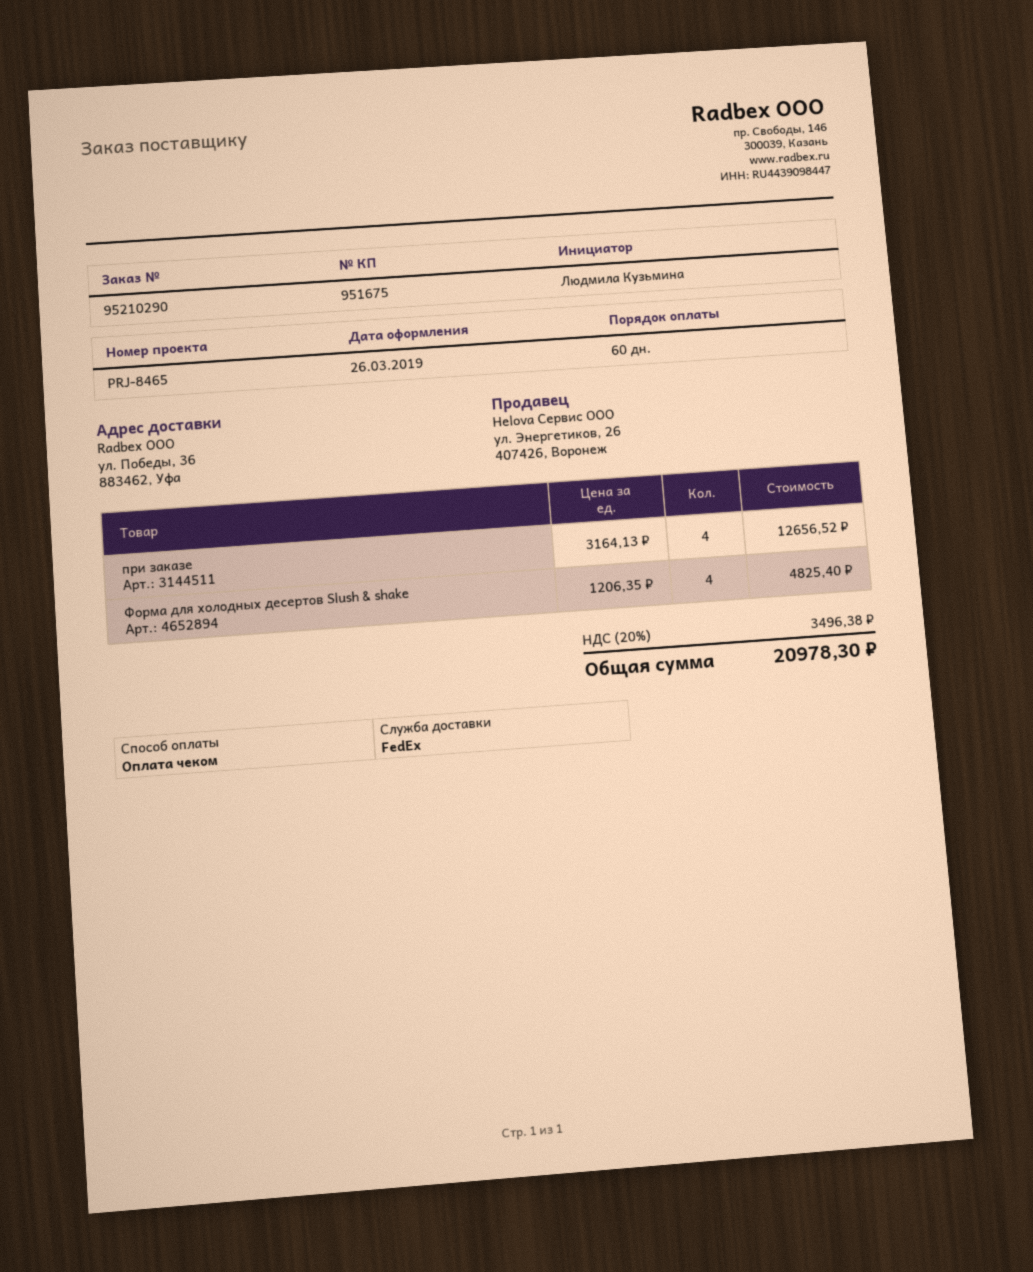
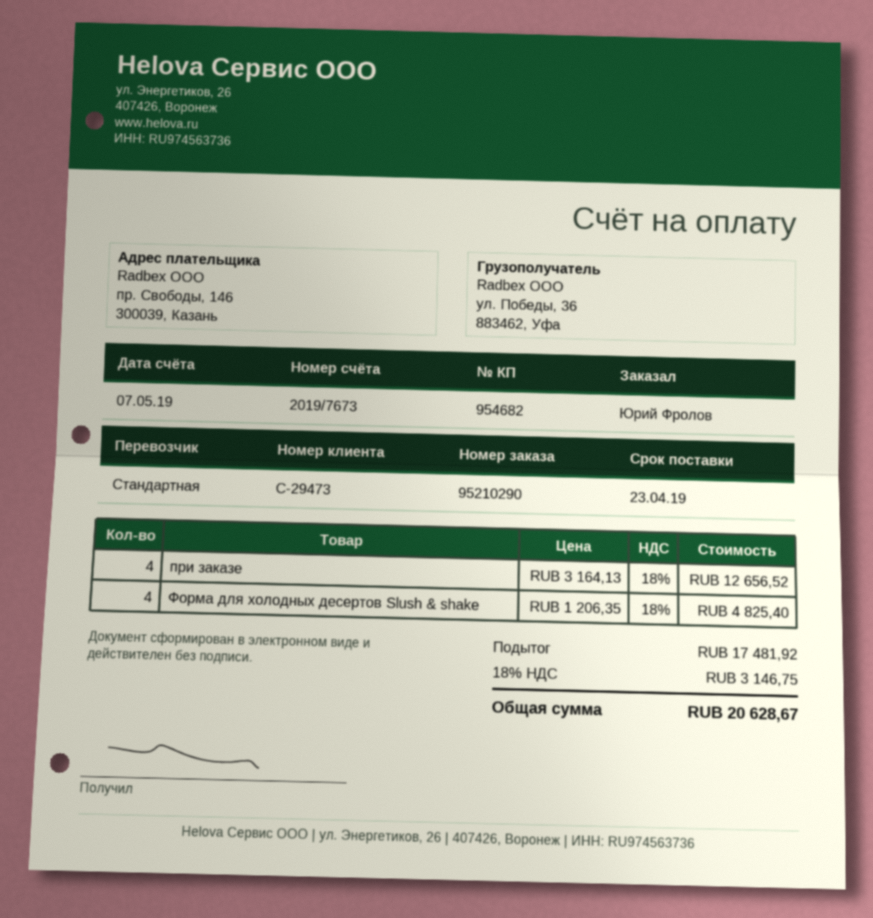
quote number: 951675 -> 954682
ordered by: Людмила Кузьмина -> Юрий Фролов
shipping method: FedEx -> standard
tax: 20% = 3496.38 -> 18% = 3146.75
total: 20978.30 -> 20628.67

